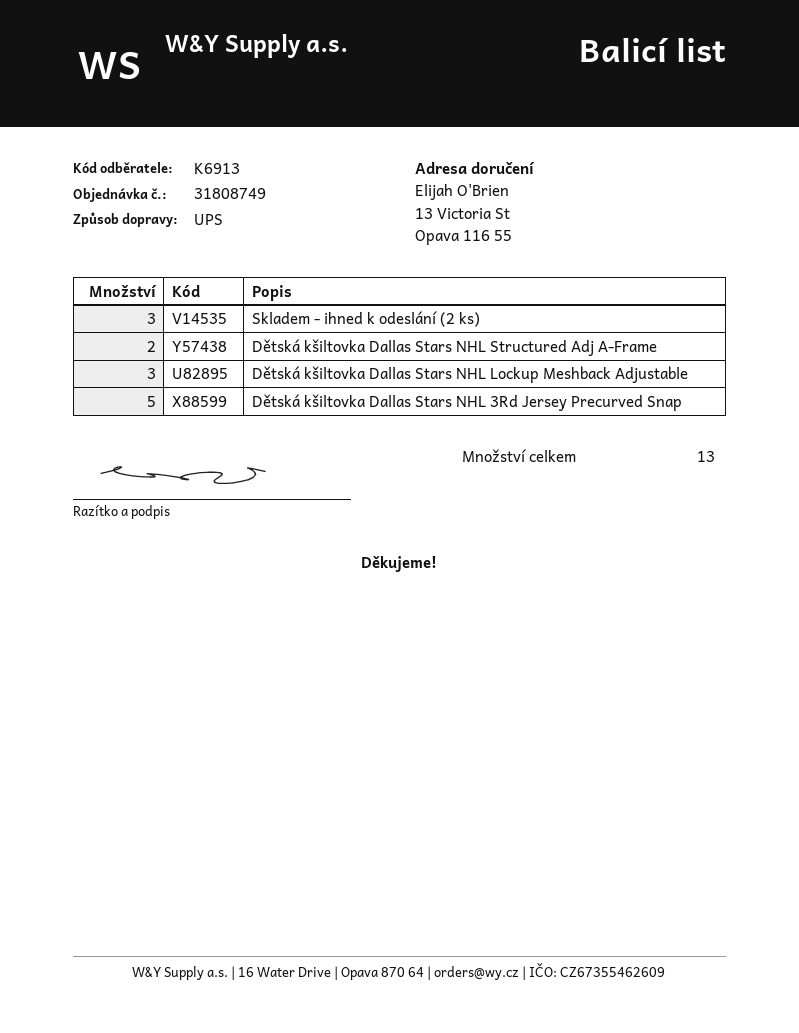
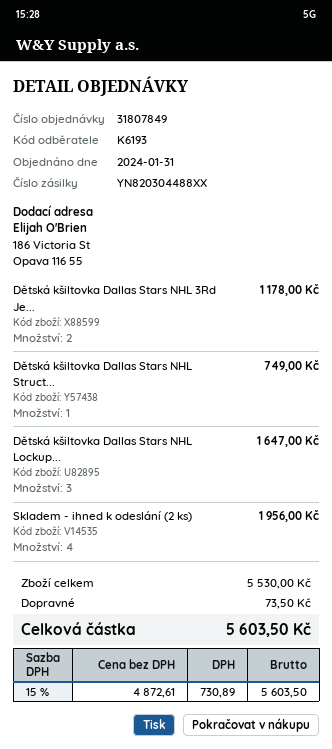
order number: 31808749 -> 31807849
customer number: K6913 -> K6193
ship to: 13 Victoria St, Opava 116 55 -> 186 Victoria St, Opava 116 55
Skladem - ihned k odeslání (2 ks): 3 -> 4
Dětská kšiltovka Dallas Stars NHL Structured Adj A-Frame: 2 -> 1
Dětská kšiltovka Dallas Stars NHL 3Rd Jersey Precurved Snap: 5 -> 2

